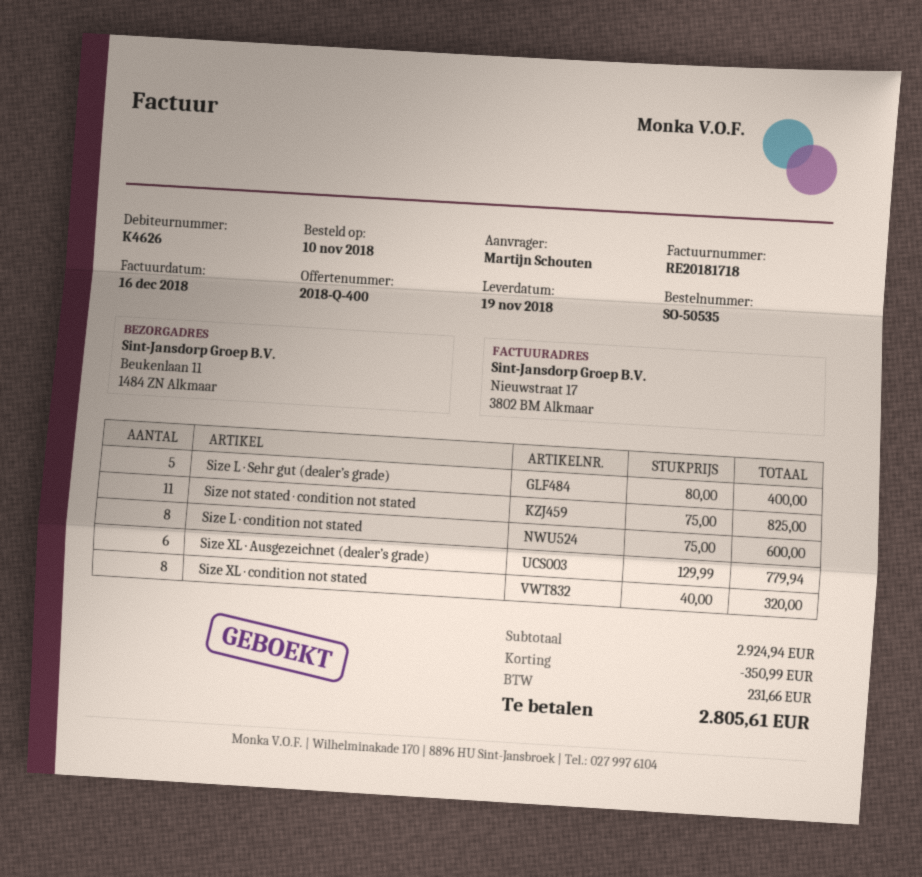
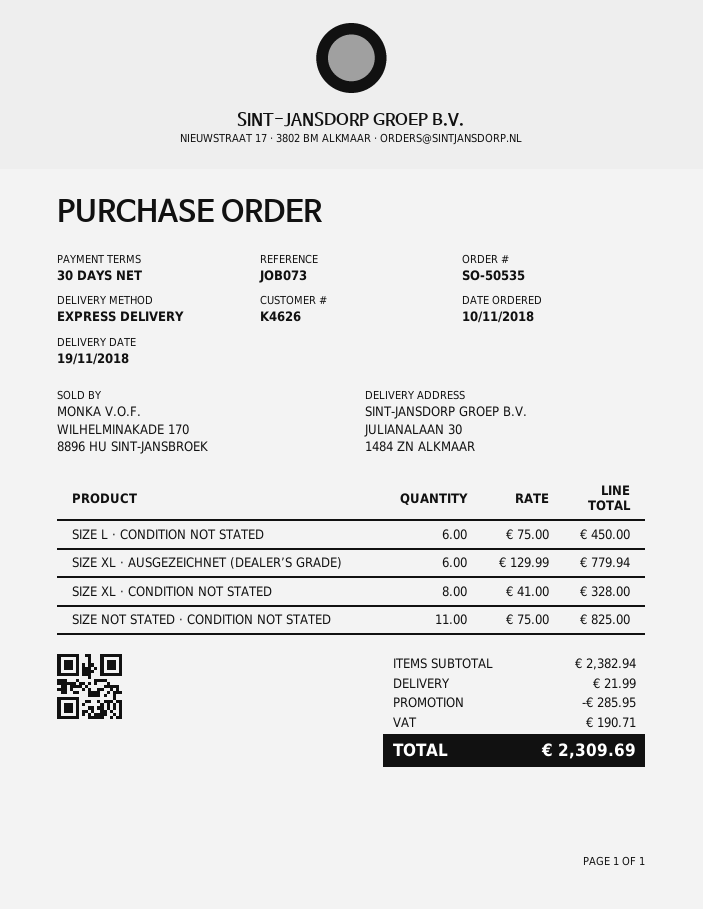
ship to: Beukenlaan 11, 1484 ZN Alkmaar -> JULIANALAAN 30, 1484 ZN ALKMAAR
Size L · Sehr gut (dealer’s grade): 5 x 80.00 = 400.00 -> none
Size L · condition not stated: 8 x 75.00 = 600.00 -> 6 x 75.00 = 450.00
Size XL · condition not stated: 8 x 40.00 = 320.00 -> 8 x 41.00 = 328.00
subtotal: 2924.94 -> 2382.94
discount: 350.99 -> 285.95
shipping: none -> 21.99
tax: 231.66 -> 190.71
total: 2805.61 -> 2309.69

